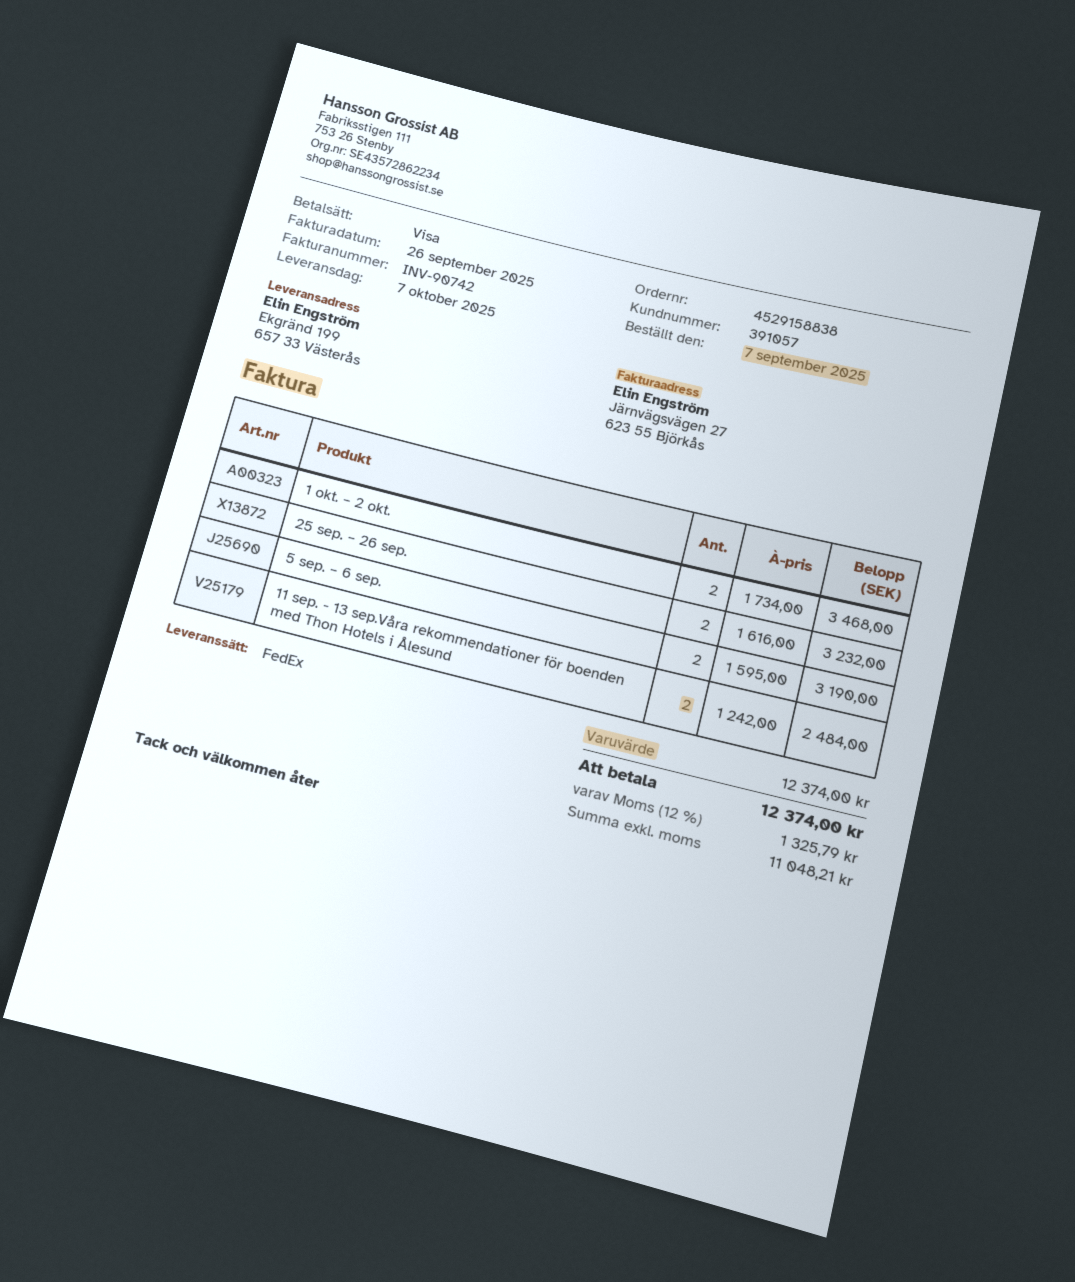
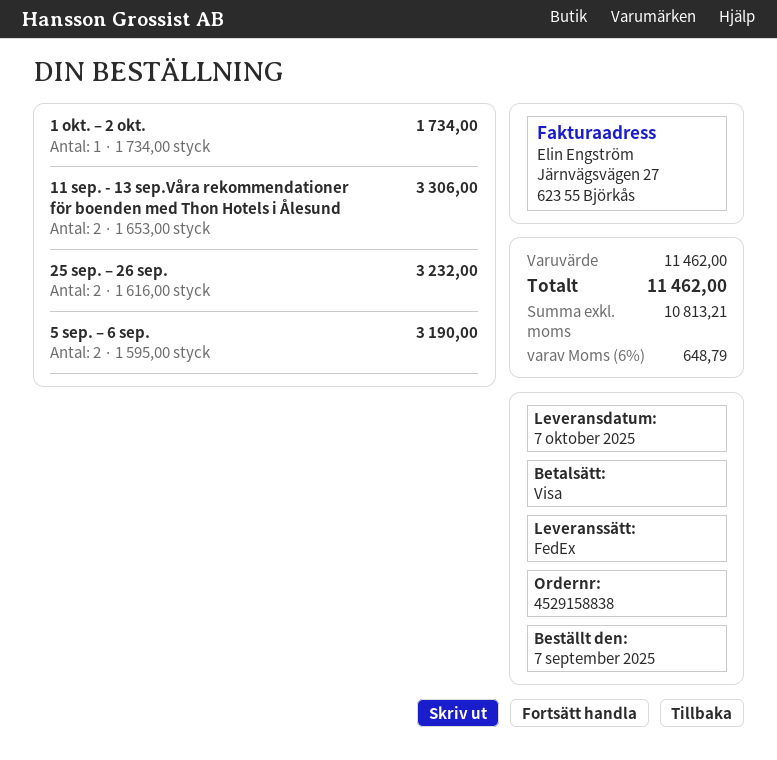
1 okt. – 2 okt.: 2 x 1734.00 = 3468.00 -> 1 x 1734.00 = 1734.00
11 sep. - 13 sep.Våra rekommendationer för boenden med Thon Hotels i Ålesund: 2 x 1242.00 = 2484.00 -> 2 x 1653.00 = 3306.00
subtotal: 12374.00 -> 11462.00
net: 11048.21 -> 10813.21
tax: 12% = 1325.79 -> 6% = 648.79
total: 12374.00 -> 11462.00

